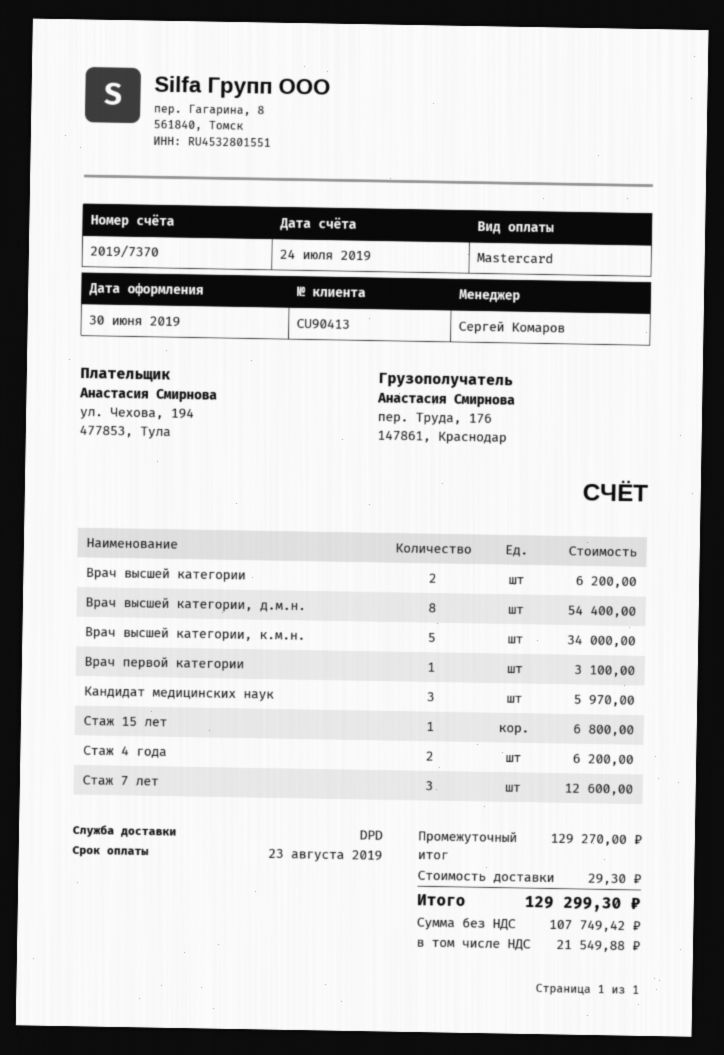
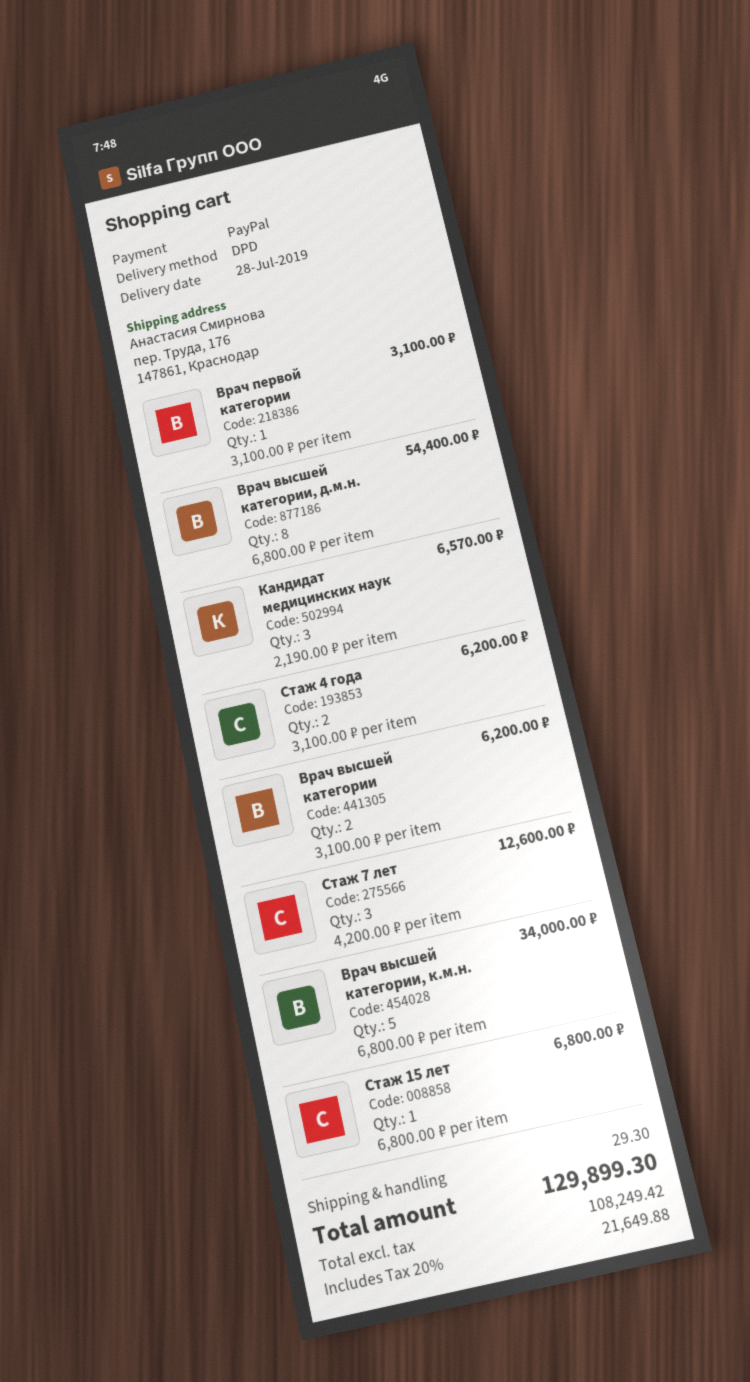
payment method: Mastercard -> PayPal
Кандидат медицинских наук: 3 for 5970.00 -> 3 for 6570.00
net: 107749.42 -> 108249.42
tax: 21549.88 -> 21649.88
total: 129299.30 -> 129899.30

